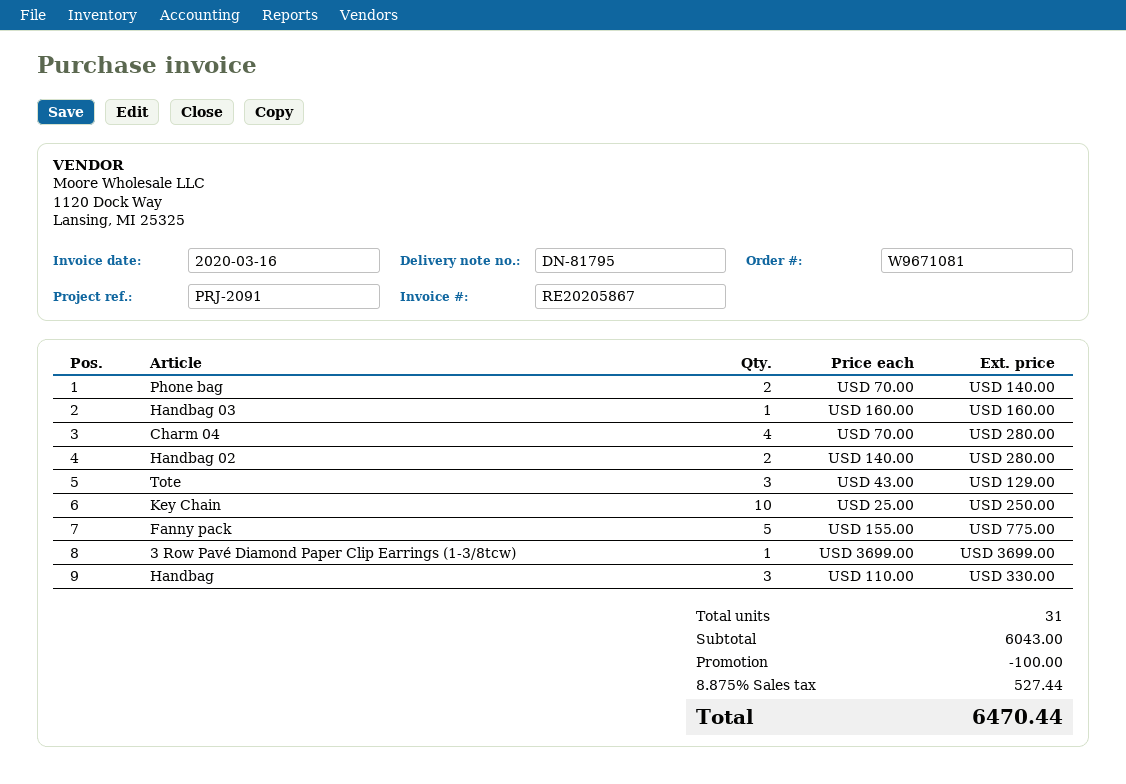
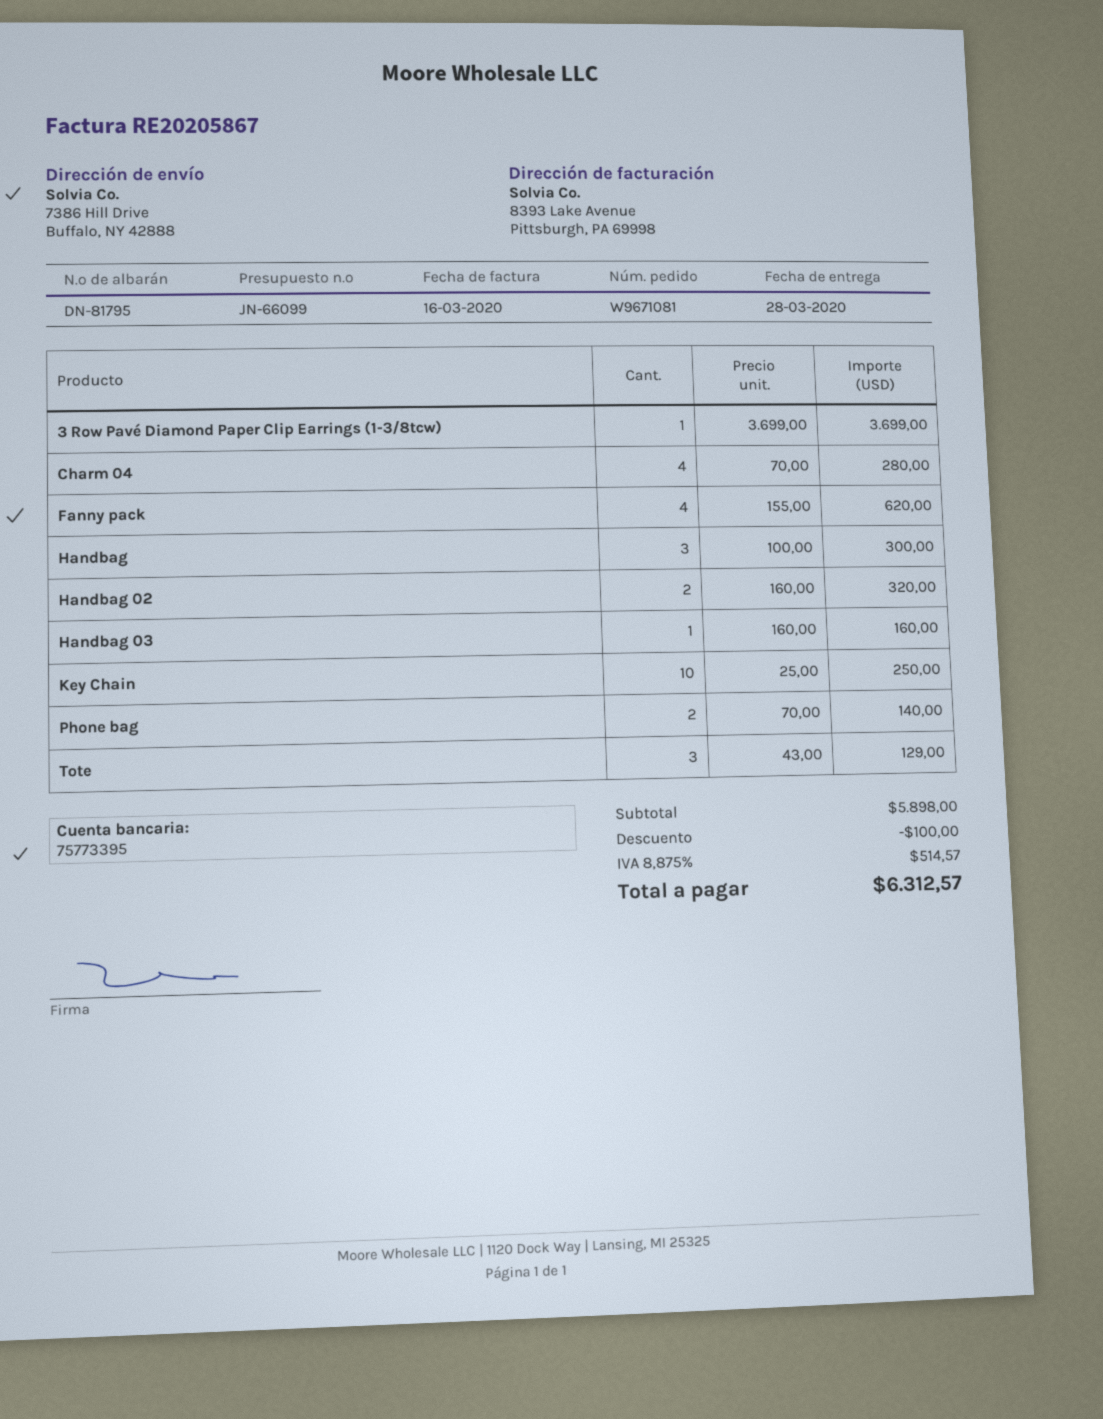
Handbag 02: 2 x 140.00 = 280.00 -> 2 x 160.00 = 320.00
Fanny pack: 5 x 155.00 = 775.00 -> 4 x 155.00 = 620.00
Handbag: 3 x 110.00 = 330.00 -> 3 x 100.00 = 300.00
subtotal: 6043.00 -> 5898.00
tax: 8.875% = 527.44 -> 8.875% = 514.57
total: 6470.44 -> 6312.57

